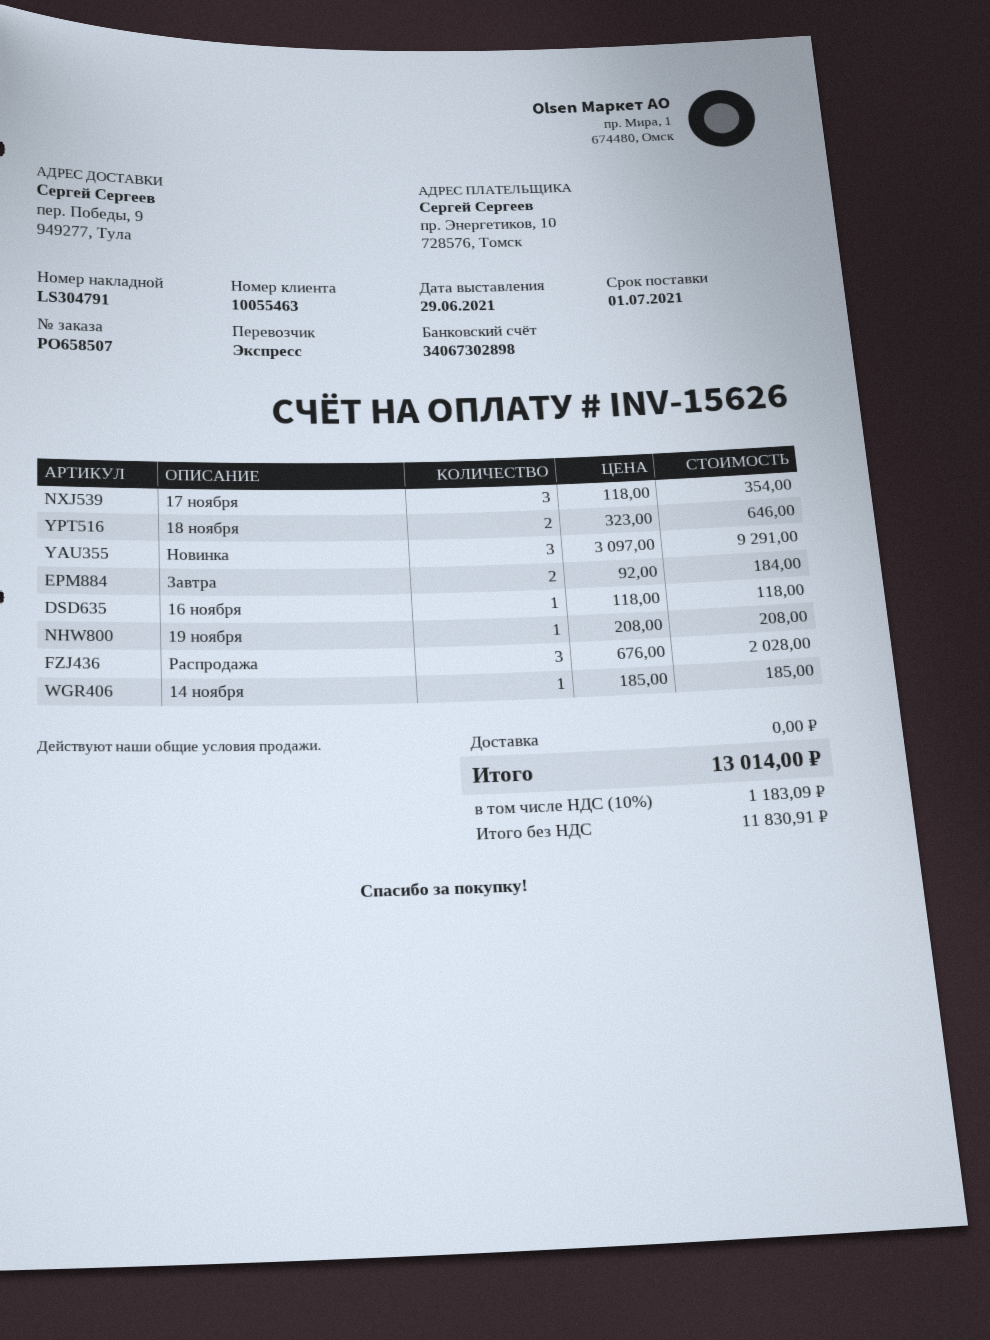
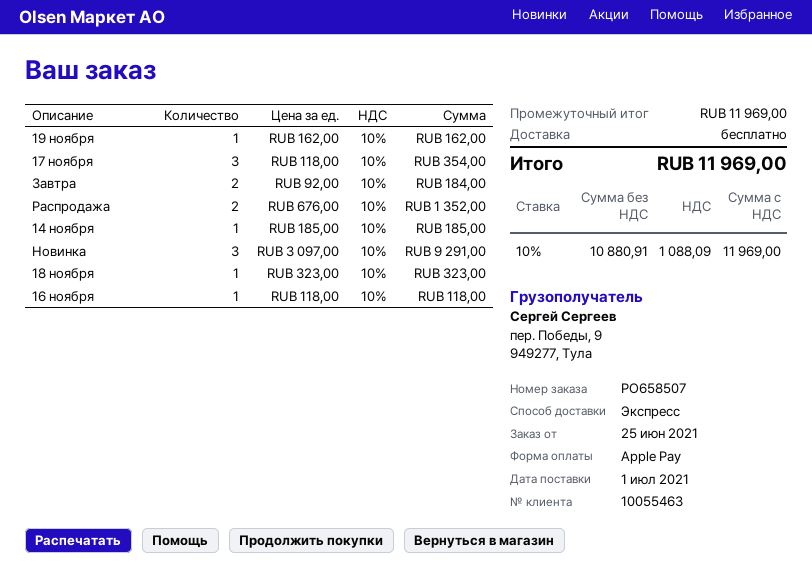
18 ноября: 2 x 323.00 = 646.00 -> 1 x 323.00 = 323.00
19 ноября: 1 x 208.00 = 208.00 -> 1 x 162.00 = 162.00
Распродажа: 3 x 676.00 = 2028.00 -> 2 x 676.00 = 1352.00
net: 11830.91 -> 10880.91
tax: 10% = 1183.09 -> 10% = 1088.09
total: 13014.00 -> 11969.00

